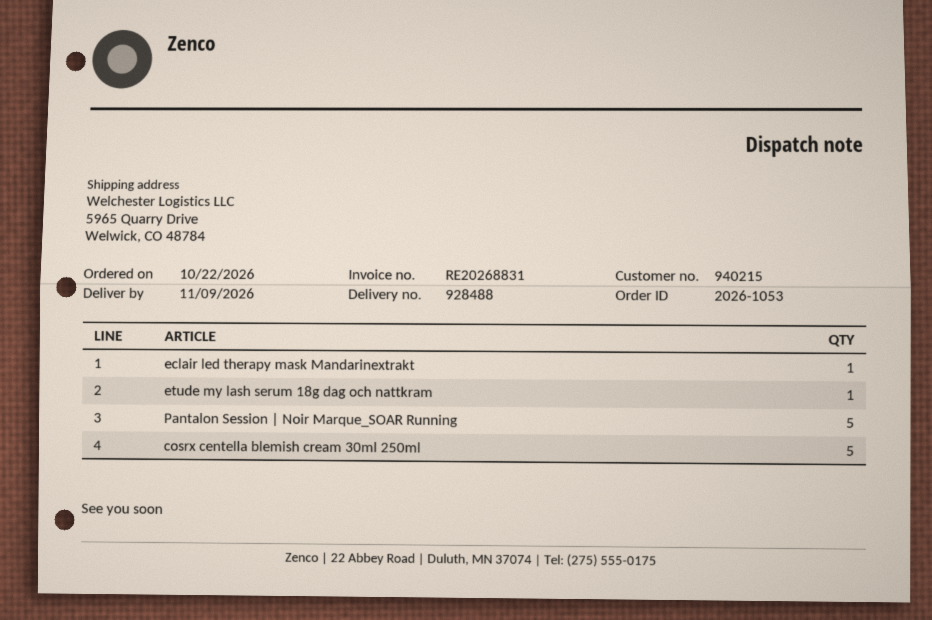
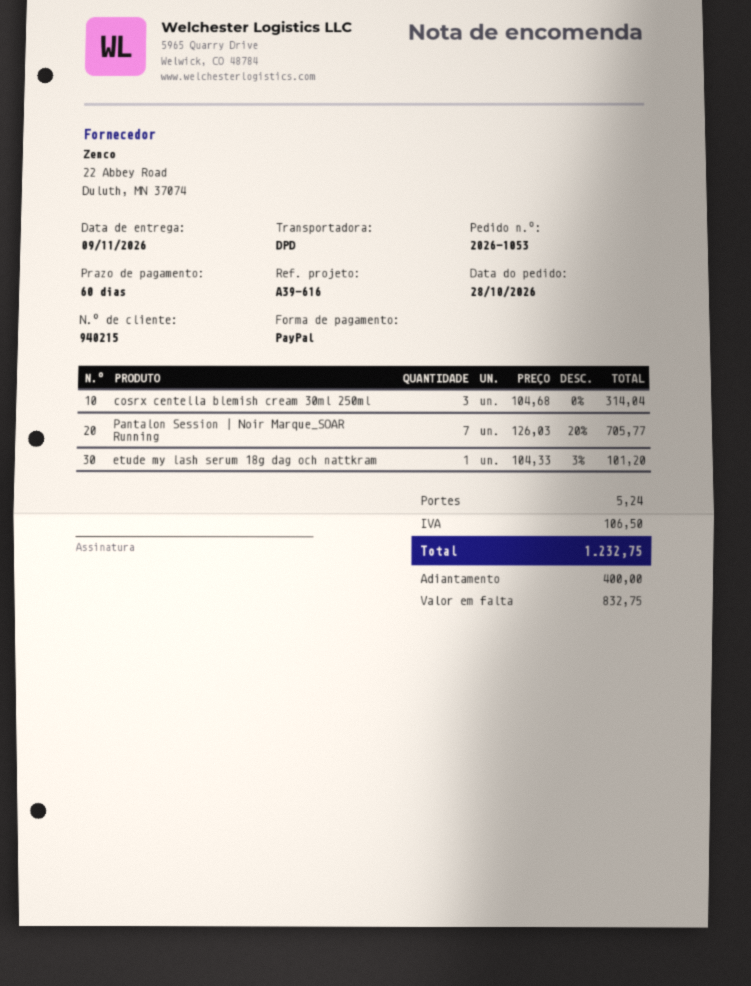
order date: 2026-10-22 -> 2026-10-28
eclair led therapy mask Mandarinextrakt: 1 -> none
Pantalon Session | Noir Marque_SOAR Running: 5 -> 7
cosrx centella blemish cream 30ml 250ml: 5 -> 3

